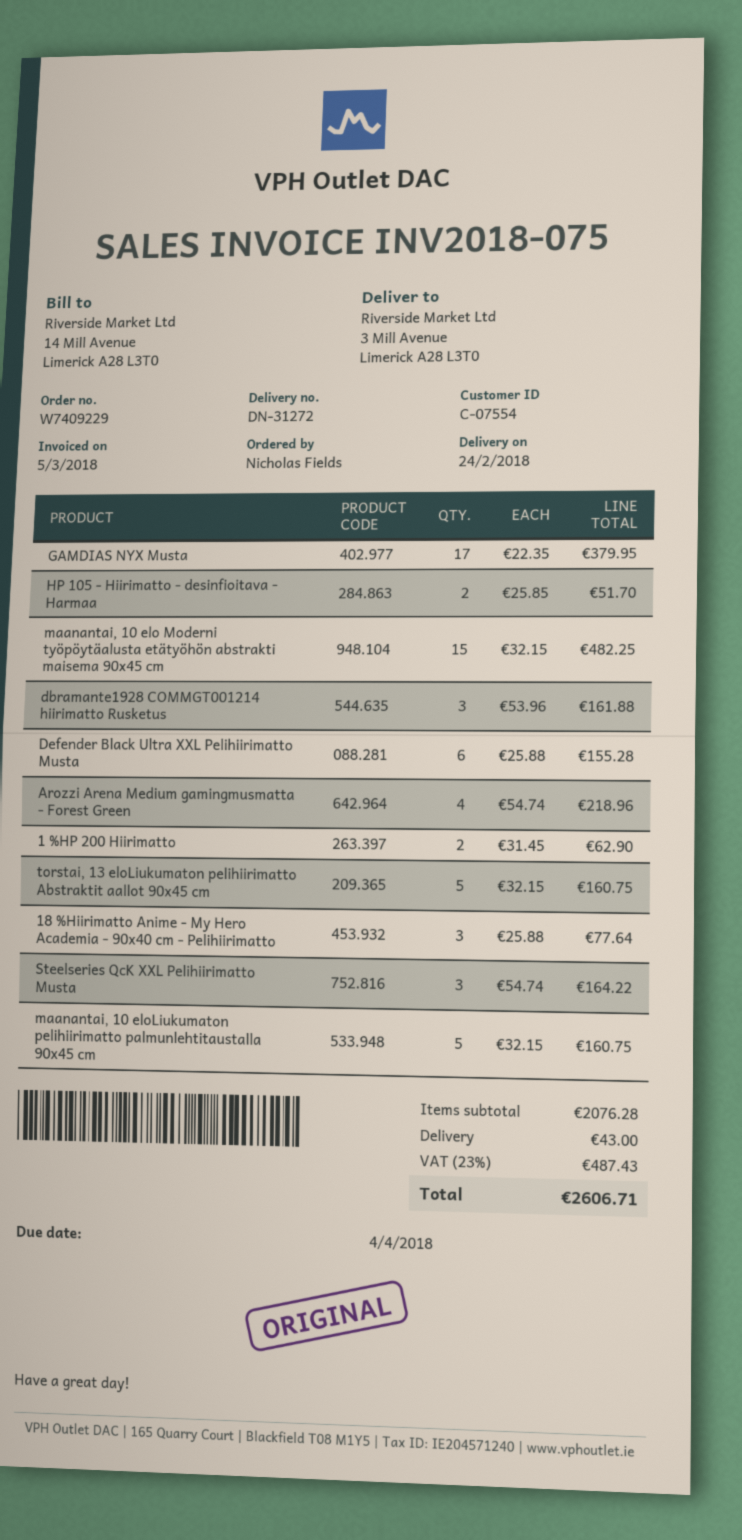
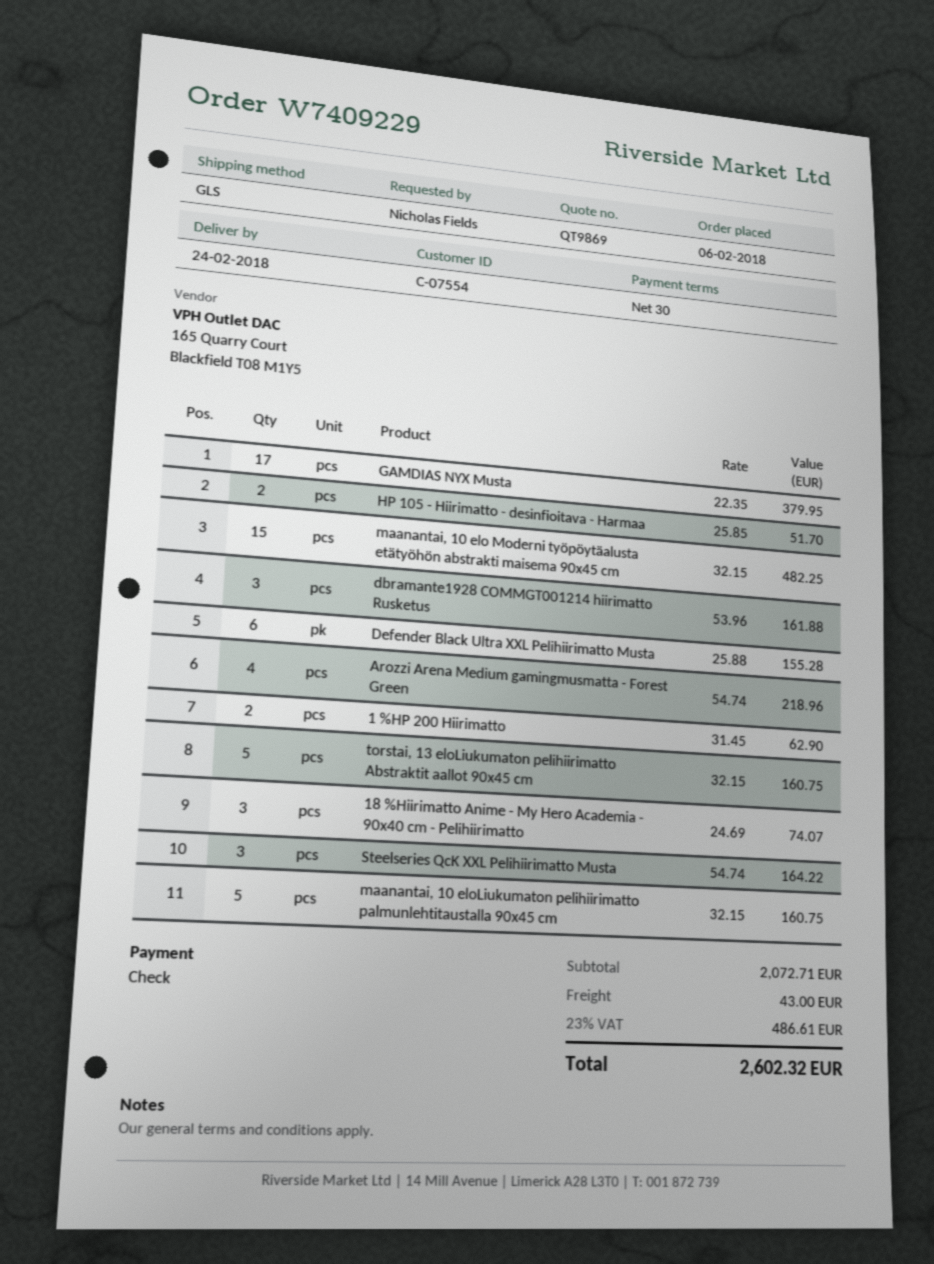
18 %Hiirimatto Anime - My Hero Academia - 90x40 cm - Pelihiirimatto: 3 x 25.88 = 77.64 -> 3 x 24.69 = 74.07
subtotal: 2076.28 -> 2072.71
tax: 23% = 487.43 -> 23% = 486.61
total: 2606.71 -> 2602.32

